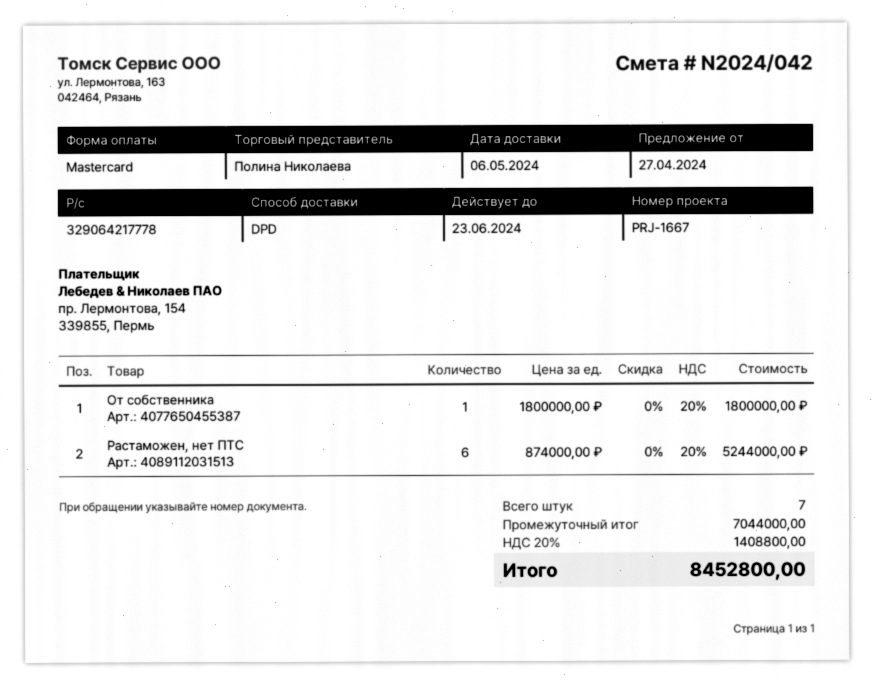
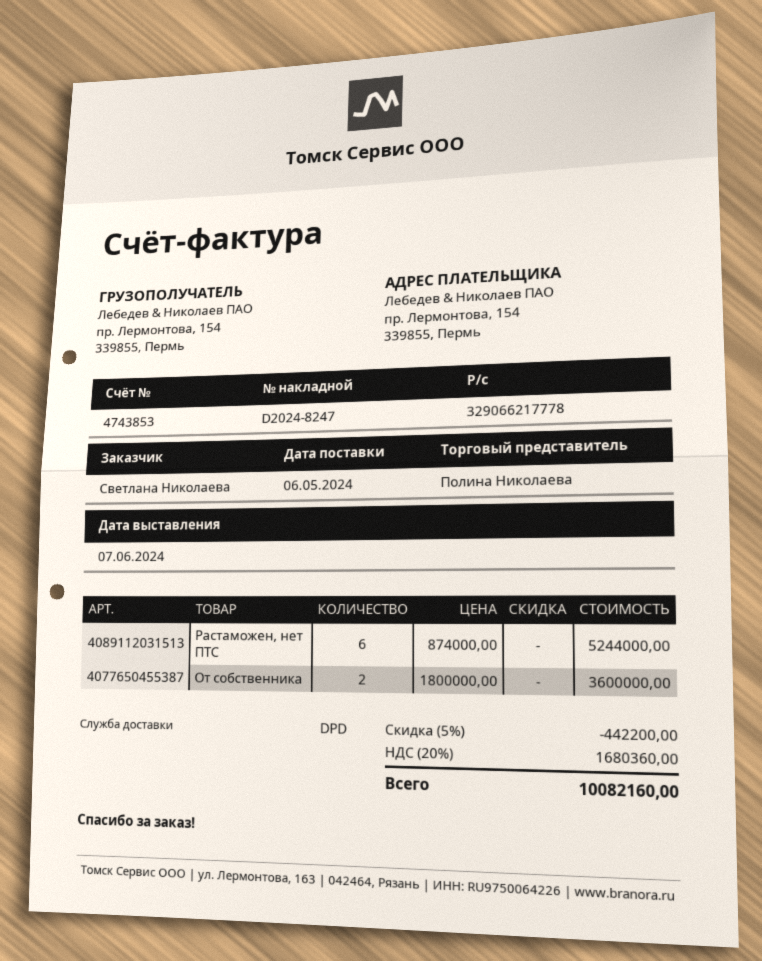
bank account: 329064217778 -> 329066217778
От собственника: 1 x 1800000.00 = 1800000.00 -> 2 x 1800000.00 = 3600000.00
discount: none -> 5% = 442200.00
tax: 20% = 1408800.00 -> 20% = 1680360.00
total: 8452800.00 -> 10082160.00

